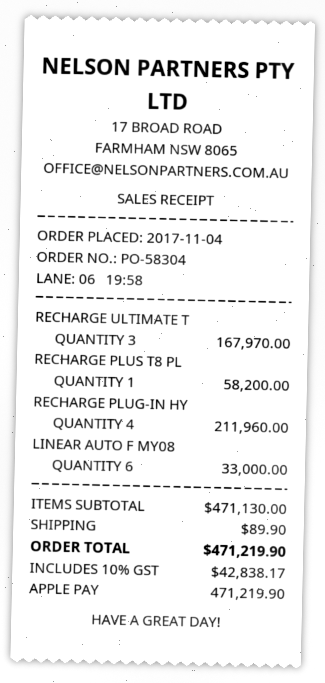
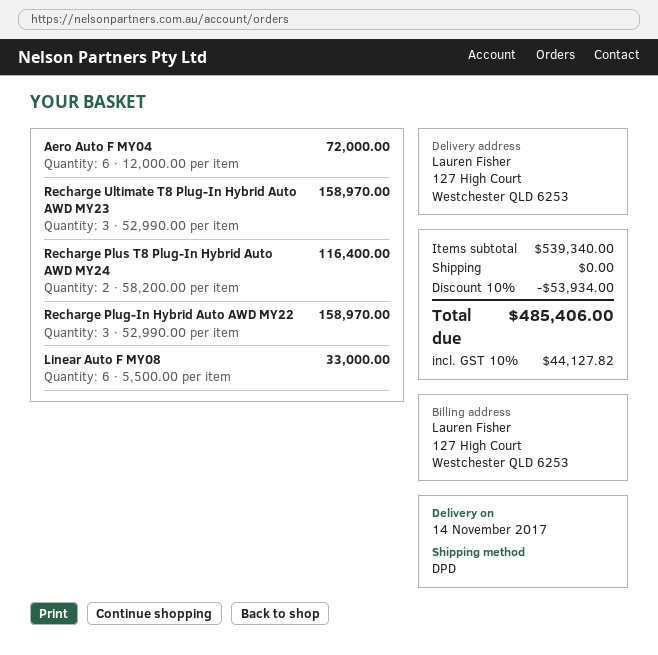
RECHARGE ULTIMATE T: 3 for 167970.00 -> 3 for 158970.00
RECHARGE PLUS T8 PL: 1 for 58200.00 -> 2 for 116400.00
RECHARGE PLUG-IN HY: 4 for 211960.00 -> 3 for 158970.00
Aero Auto F MY04: none -> 6 for 72000.00
subtotal: 471130.00 -> 539340.00
discount: none -> 10% = 53934.00
shipping: 89.90 -> 0.00
tax: 10% = 42838.17 -> 10% = 44127.82
total: 471219.90 -> 485406.00

